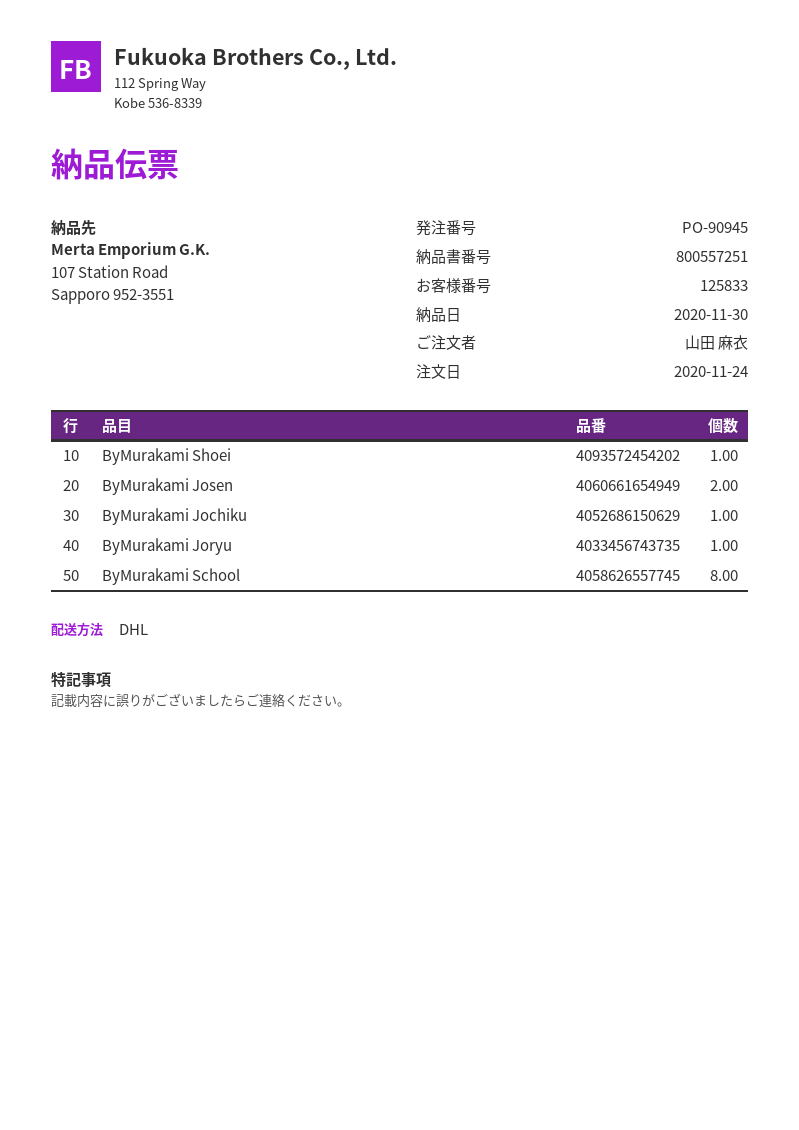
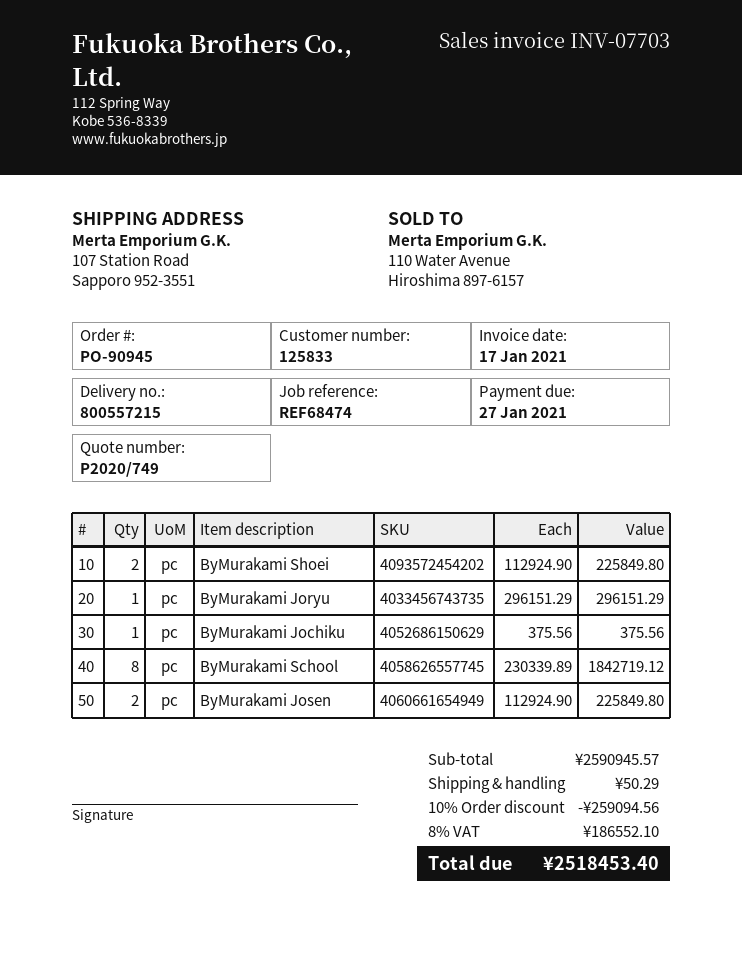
delivery note number: 800557251 -> 800557215
ByMurakami Shoei: 1 -> 2

